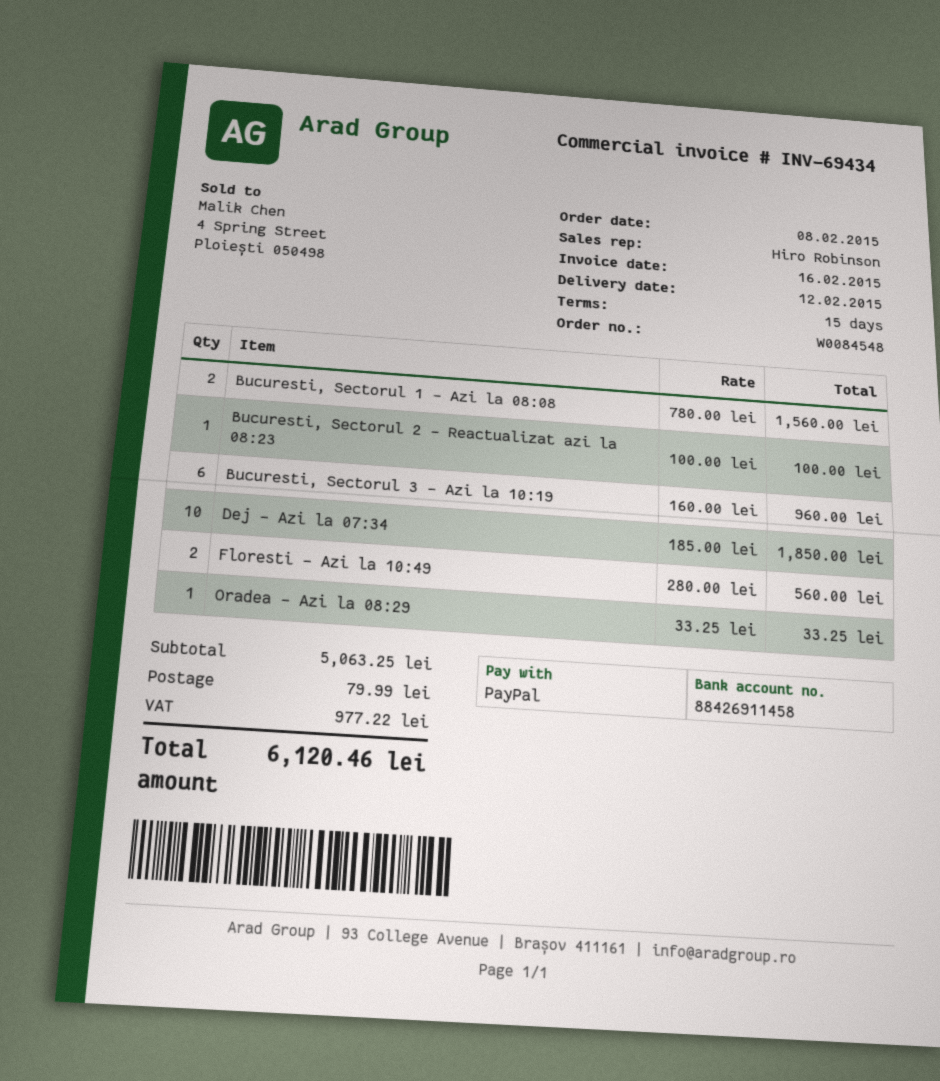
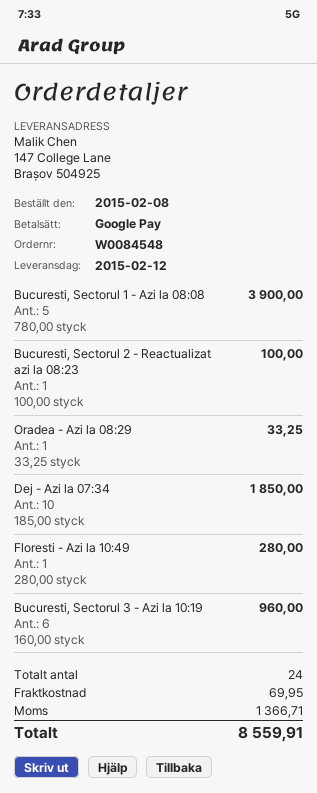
payment method: PayPal -> Google Pay
Bucuresti, Sectorul 1 - Azi la 08:08: 2 x 780.00 = 1560.00 -> 5 x 780.00 = 3900.00
Floresti - Azi la 10:49: 2 x 280.00 = 560.00 -> 1 x 280.00 = 280.00
shipping: 79.99 -> 69.95
tax: 977.22 -> 1366.71
total: 6120.46 -> 8559.91

